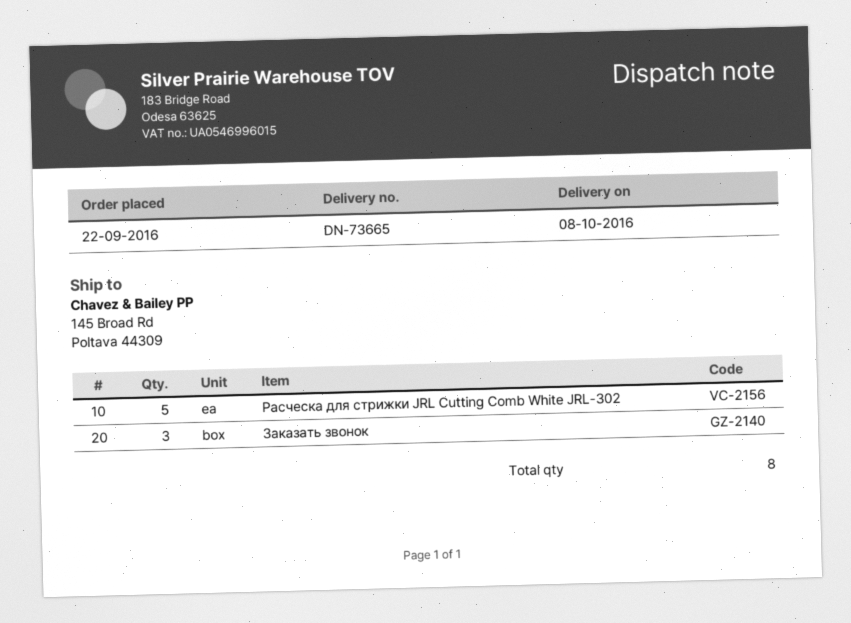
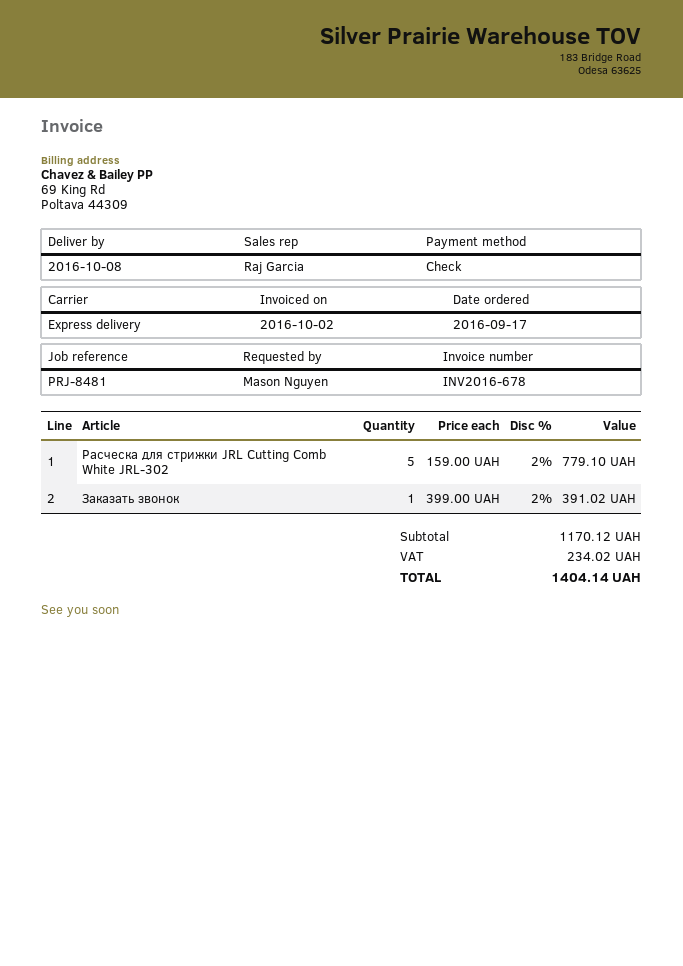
order date: 2016-09-22 -> 2016-09-17
Заказать звонок: 3 -> 1

